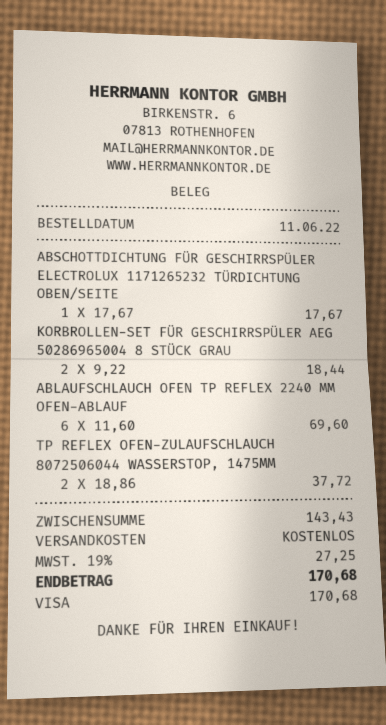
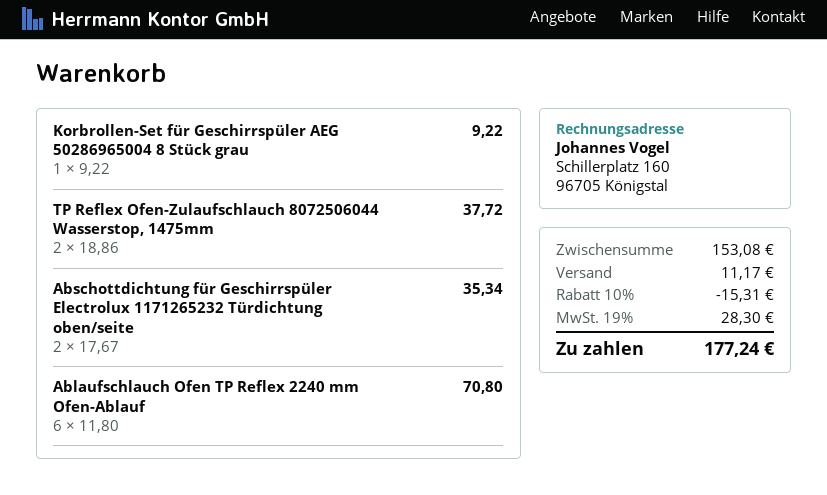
ABSCHOTTDICHTUNG FÜR GESCHIRRSPÜLER ELECTROLUX 1171265232 TÜRDICHTUNG OBEN/SEITE: 1 x 17.67 = 17.67 -> 2 x 17.67 = 35.34
KORBROLLEN-SET FÜR GESCHIRRSPÜLER AEG 50286965004 8 STÜCK GRAU: 2 x 9.22 = 18.44 -> 1 x 9.22 = 9.22
ABLAUFSCHLAUCH OFEN TP REFLEX 2240 MM OFEN-ABLAUF: 6 x 11.60 = 69.60 -> 6 x 11.80 = 70.80
subtotal: 143.43 -> 153.08
discount: none -> 10% = 15.31
shipping: 0.00 -> 11.17
tax: 19% = 27.25 -> 19% = 28.30
total: 170.68 -> 177.24

